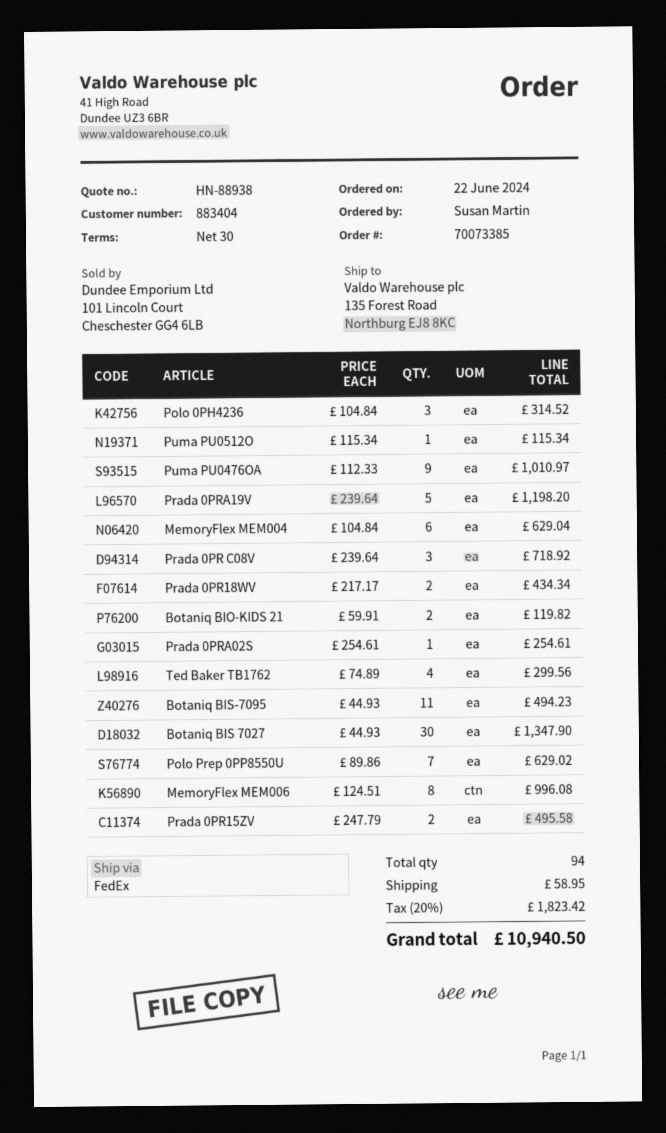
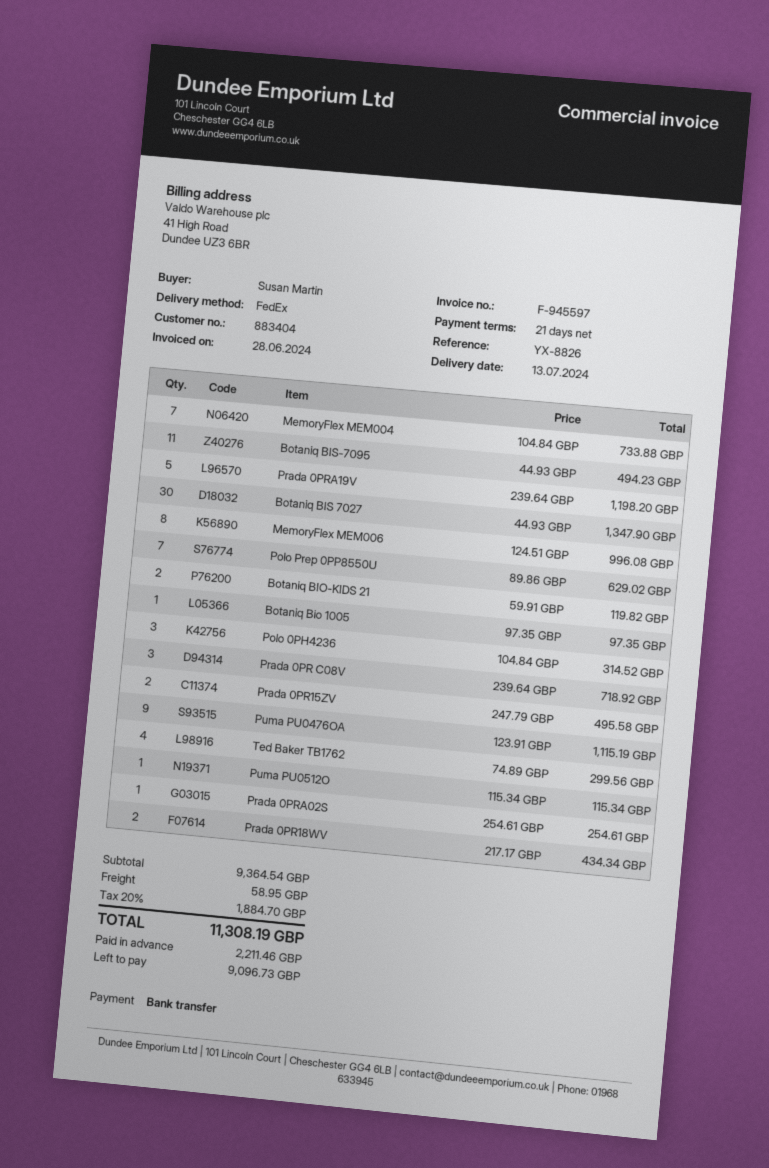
payment terms: 30 days -> 21 days
Puma PU0476OA: 9 x 112.33 = 1010.97 -> 9 x 123.91 = 1115.19
MemoryFlex MEM004: 6 x 104.84 = 629.04 -> 7 x 104.84 = 733.88
Botaniq Bio 1005: none -> 1 x 97.35 = 97.35
tax: 20% = 1823.42 -> 20% = 1884.70
total: 10940.50 -> 11308.19

